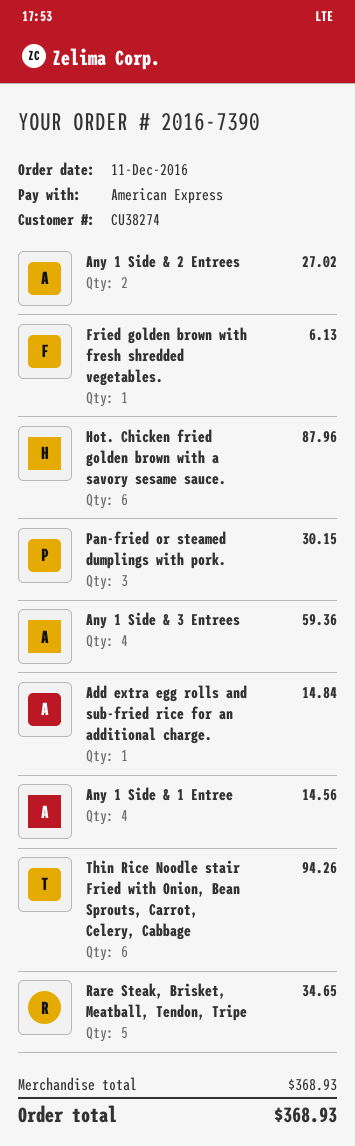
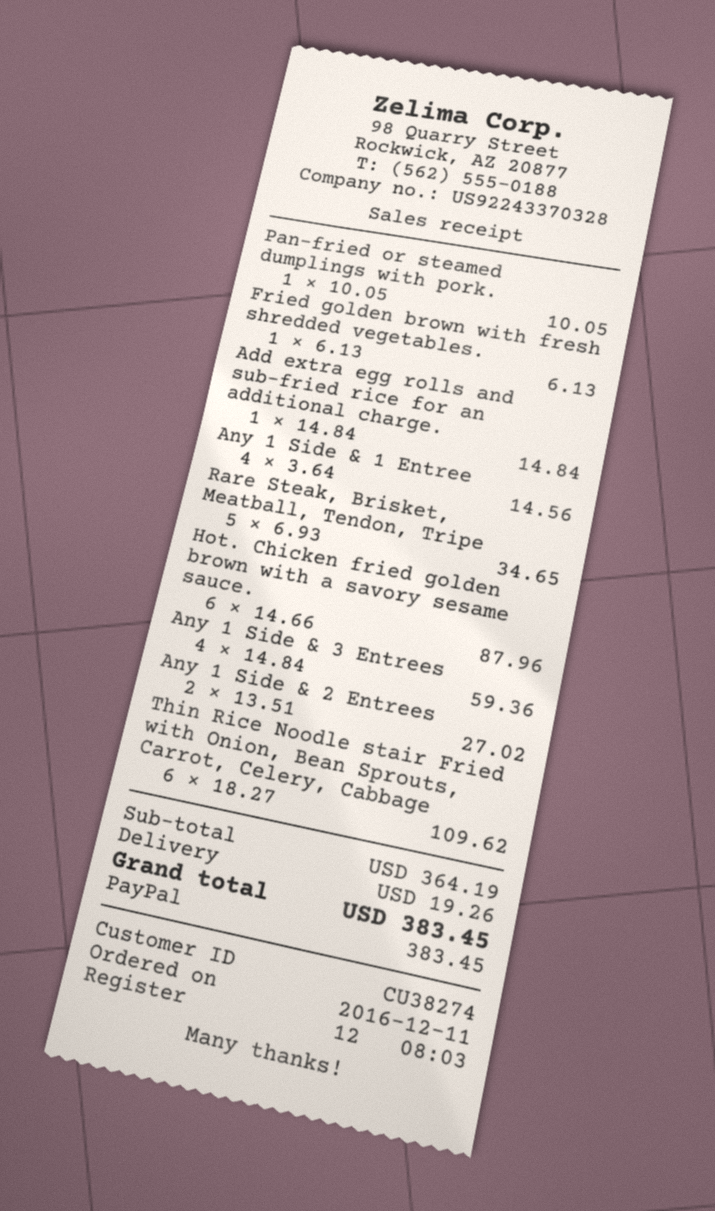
payment method: American Express -> PayPal
Pan-fried or steamed dumplings with pork.: 3 for 30.15 -> 1 for 10.05
Thin Rice Noodle stair Fried with Onion, Bean Sprouts, Carrot, Celery, Cabbage: 6 for 94.26 -> 6 for 109.62
subtotal: 368.93 -> 364.19
shipping: none -> 19.26
total: 368.93 -> 383.45

